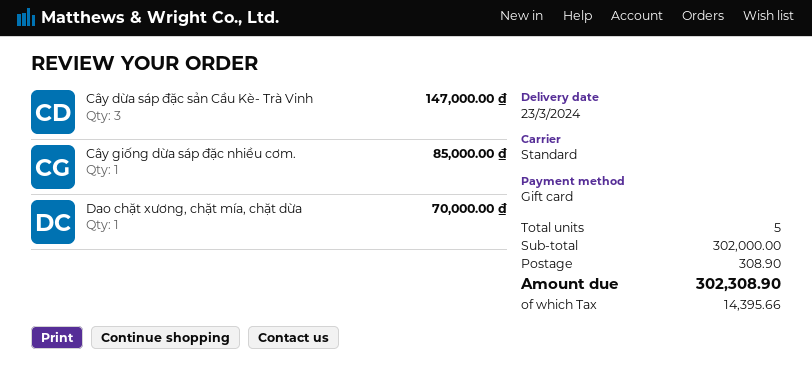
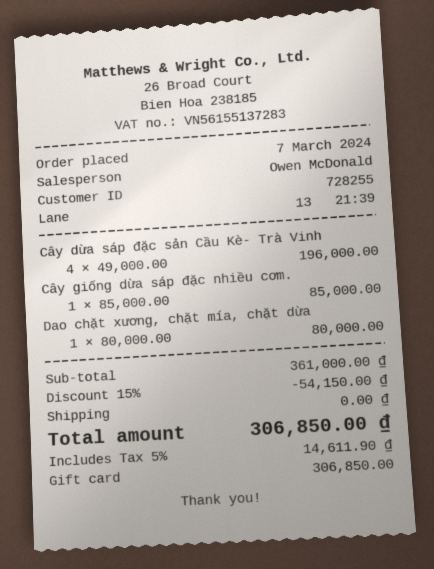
Cây dừa sáp đặc sản Cầu Kè- Trà Vinh: 3 for 147000.00 -> 4 for 196000.00
Dao chặt xương, chặt mía, chặt dừa: 1 for 70000.00 -> 1 for 80000.00
subtotal: 302000.00 -> 361000.00
discount: none -> 15% = 54150.00
shipping: 308.90 -> 0.00
tax: 14395.66 -> 14611.90
total: 302308.90 -> 306850.00

